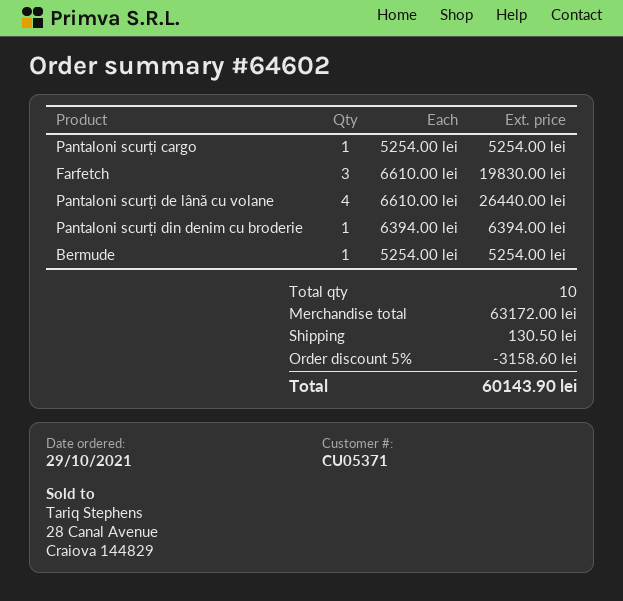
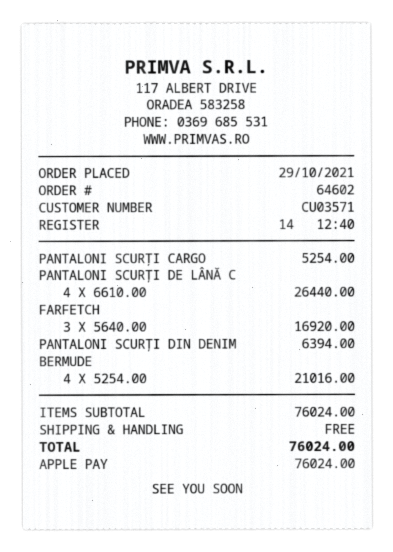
customer number: CU05371 -> CU03571
Farfetch: 3 x 6610.00 = 19830.00 -> 3 x 5640.00 = 16920.00
Bermude: 1 x 5254.00 = 5254.00 -> 4 x 5254.00 = 21016.00
subtotal: 63172.00 -> 76024.00
discount: 5% = 3158.60 -> none
shipping: 130.50 -> 0.00
total: 60143.90 -> 76024.00

